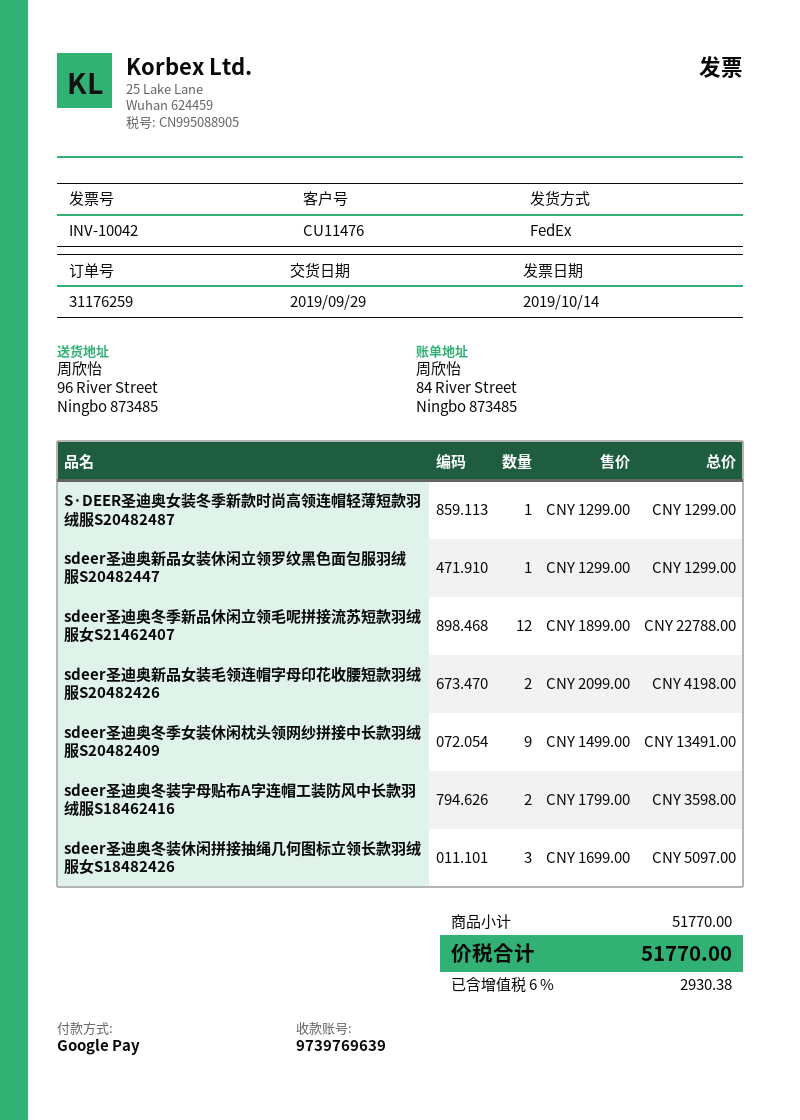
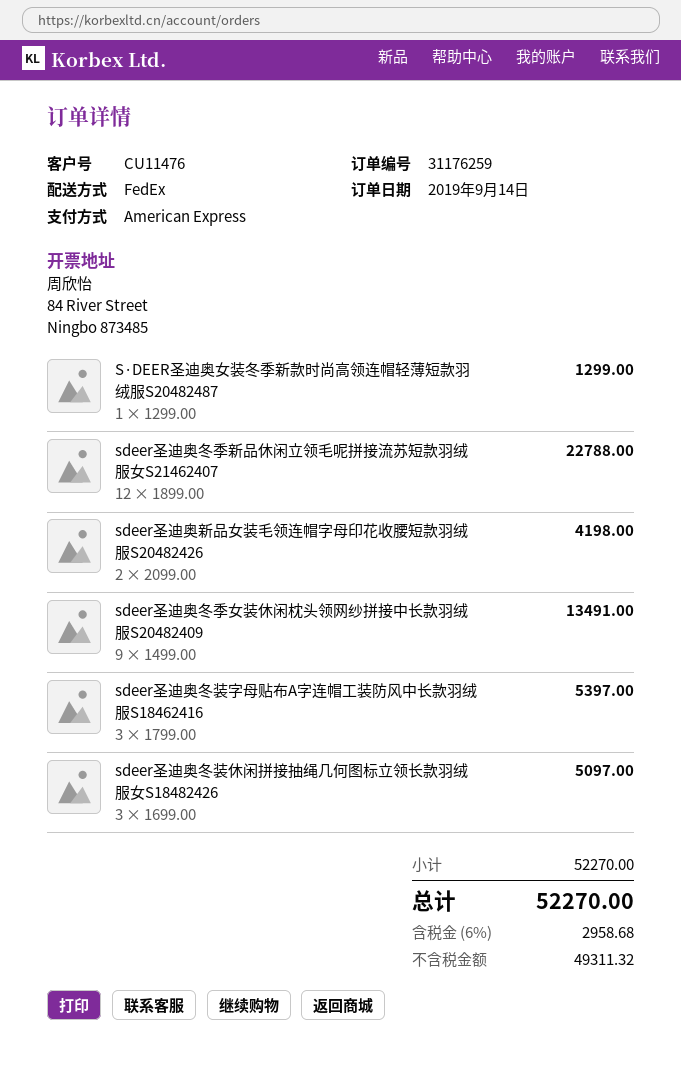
payment method: Google Pay -> American Express
sdeer圣迪奥新品女装休闲立领罗纹黑色面包服羽绒服S20482447: 1 x 1299.00 = 1299.00 -> none
sdeer圣迪奥冬装字母贴布A字连帽工装防风中长款羽绒服S18462416: 2 x 1799.00 = 3598.00 -> 3 x 1799.00 = 5397.00
subtotal: 51770.00 -> 52270.00
tax: 6% = 2930.38 -> 6% = 2958.68
total: 51770.00 -> 52270.00

